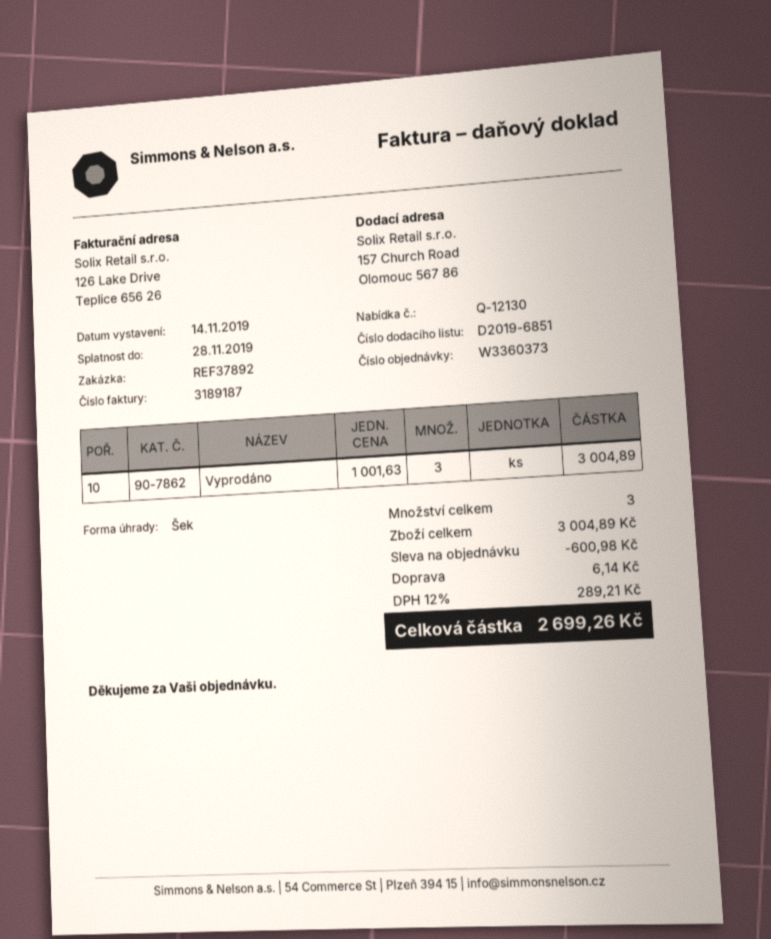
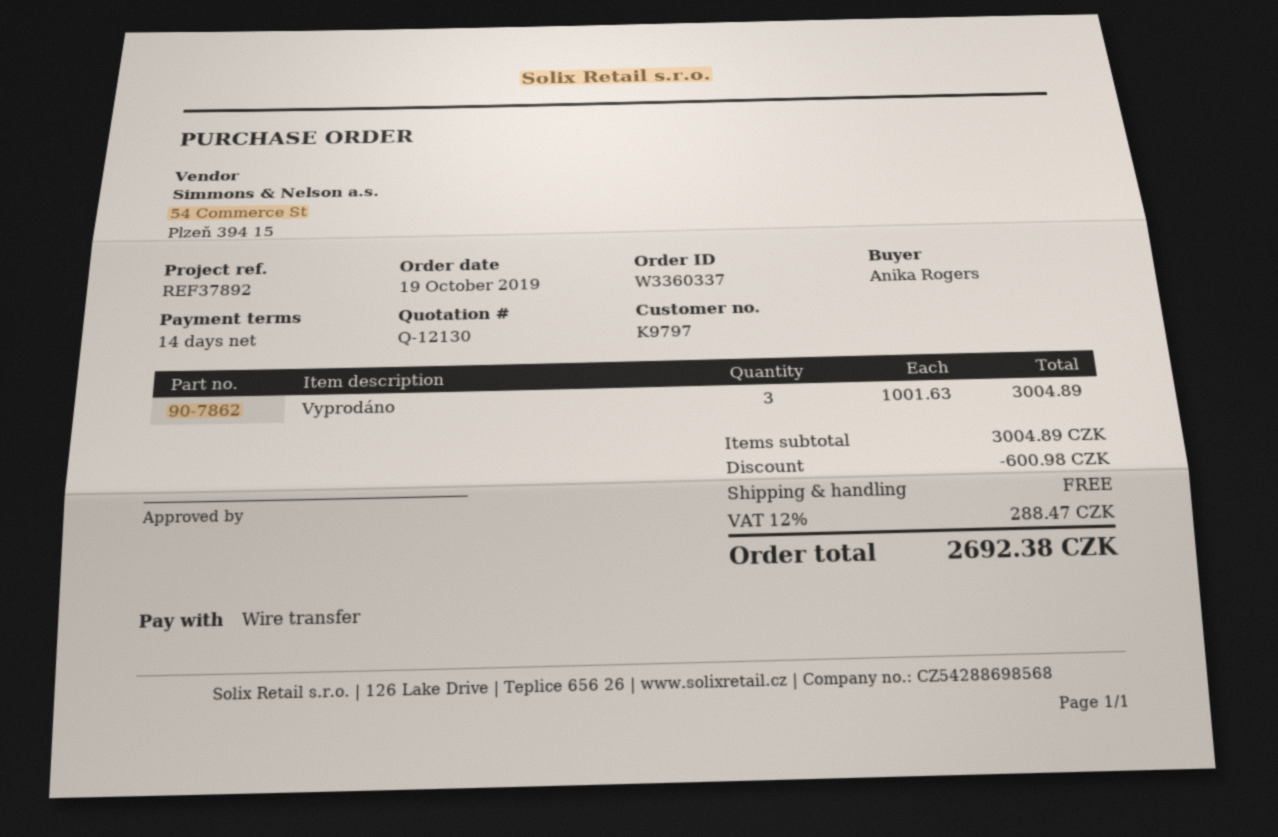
order number: W3360373 -> W3360337
payment method: cheque -> bank transfer
shipping: 6.14 -> 0.00
tax: 12% = 289.21 -> 12% = 288.47
total: 2699.26 -> 2692.38

